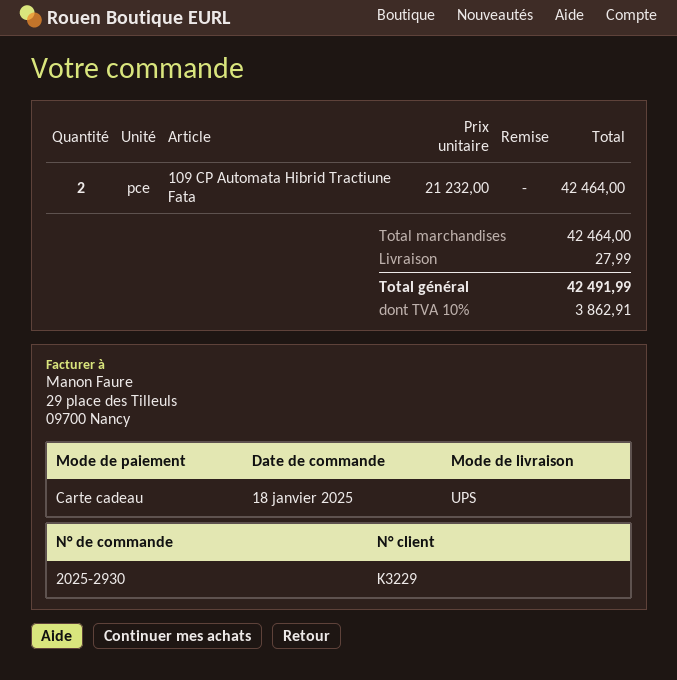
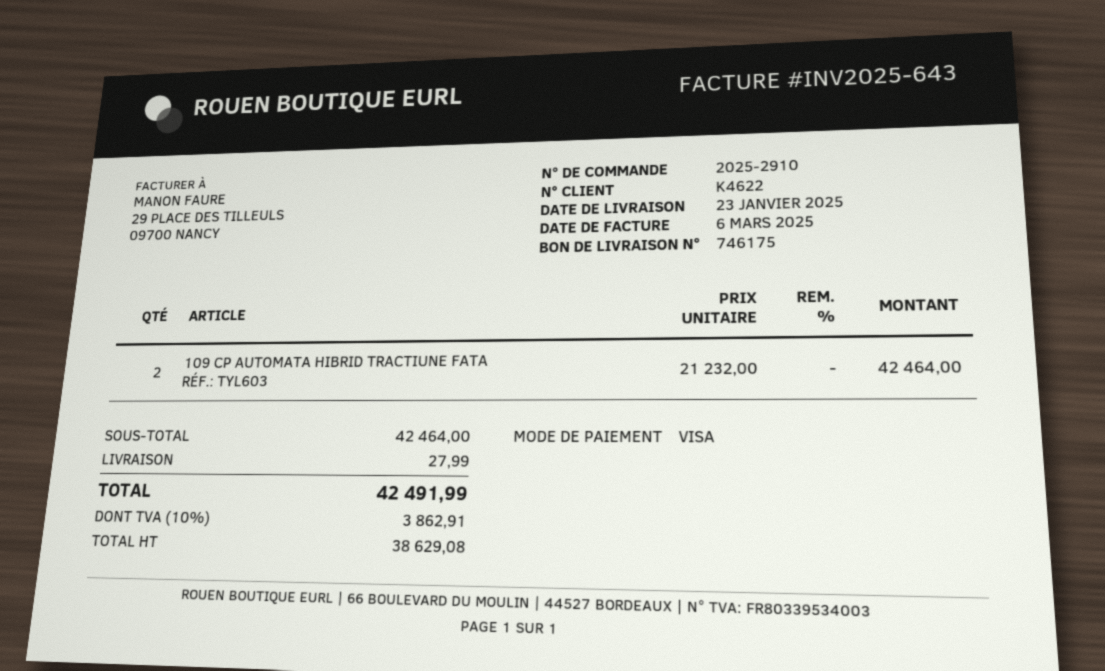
order number: 2025-2930 -> 2025-2910
customer number: K3229 -> K4622
payment method: gift card -> Visa

